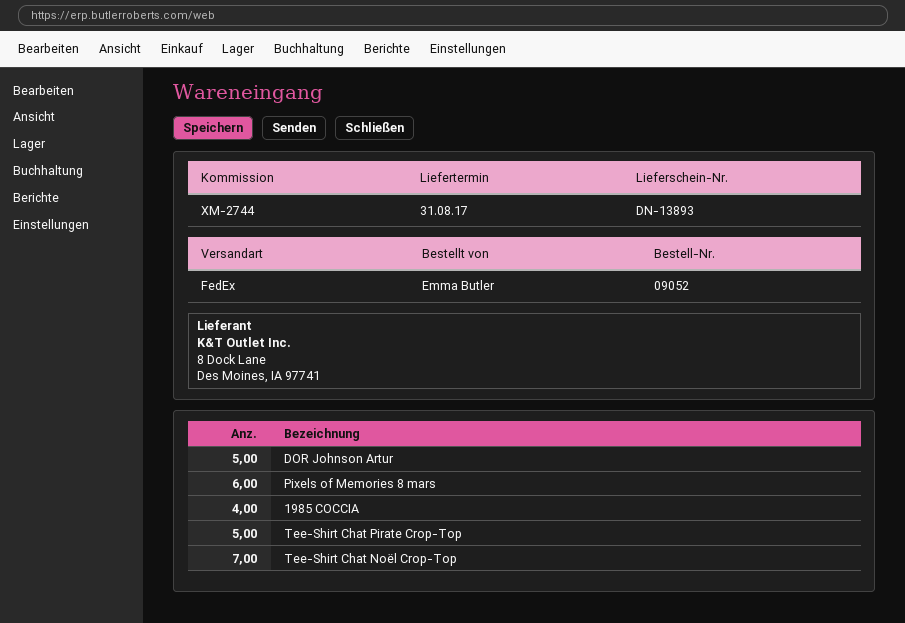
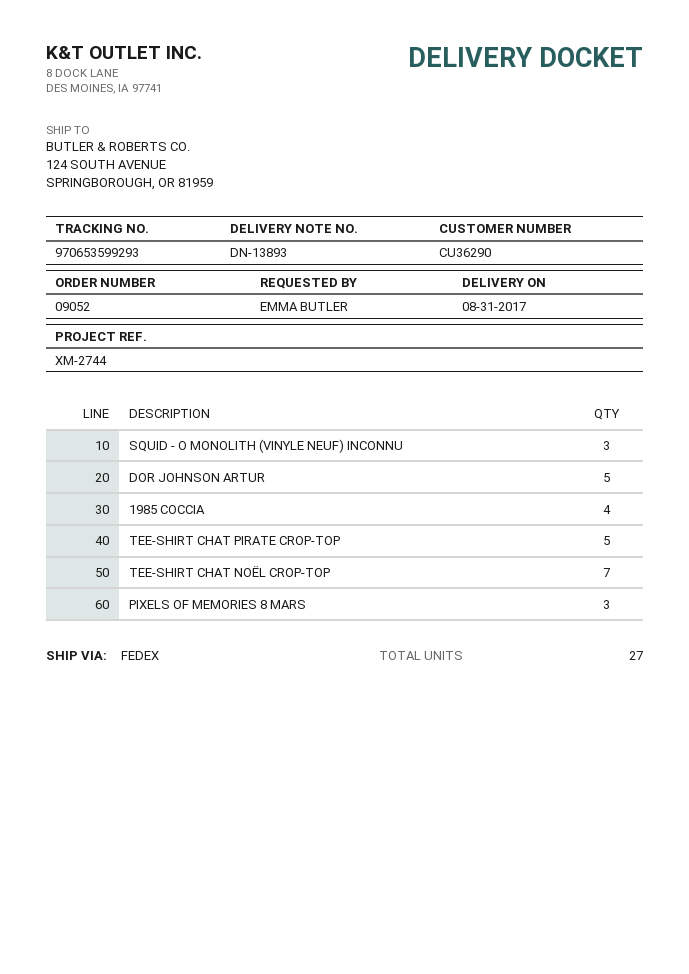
Pixels of Memories 8 mars: 6 -> 3
SQUID - O MONOLITH (VINYLE NEUF) INCONNU: none -> 3

